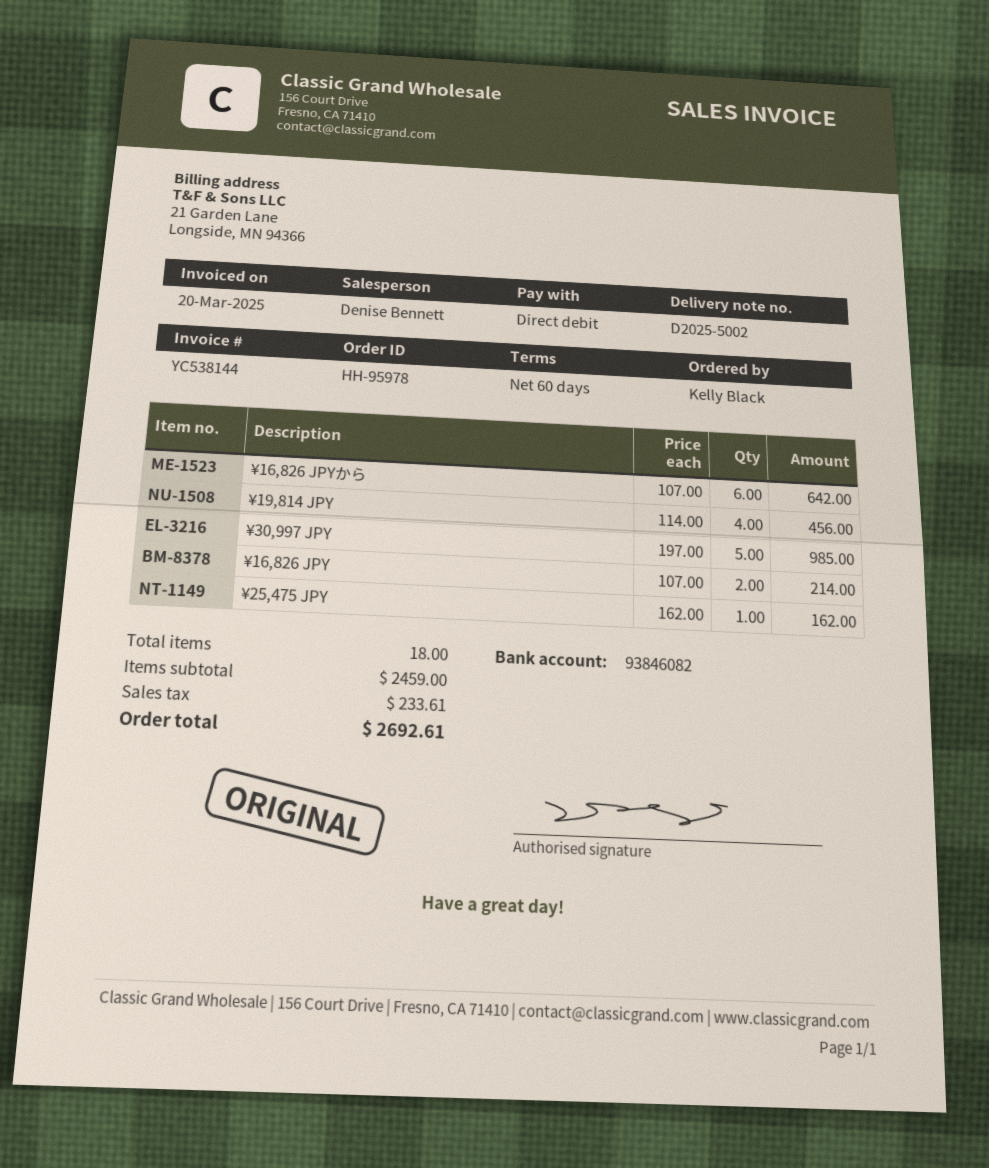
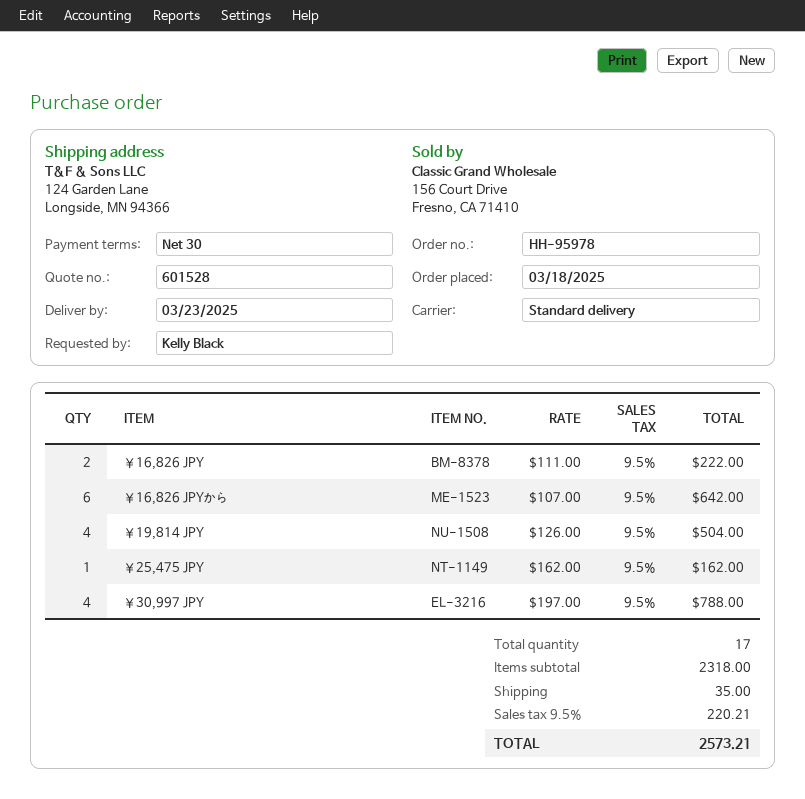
payment terms: 60 days -> 30 days
¥19,814 JPY: 4 x 114.00 = 456.00 -> 4 x 126.00 = 504.00
¥30,997 JPY: 5 x 197.00 = 985.00 -> 4 x 197.00 = 788.00
¥16,826 JPY: 2 x 107.00 = 214.00 -> 2 x 111.00 = 222.00
total quantity: 18 -> 17
subtotal: 2459.00 -> 2318.00
shipping: none -> 35.00
tax: 233.61 -> 220.21
total: 2692.61 -> 2573.21

